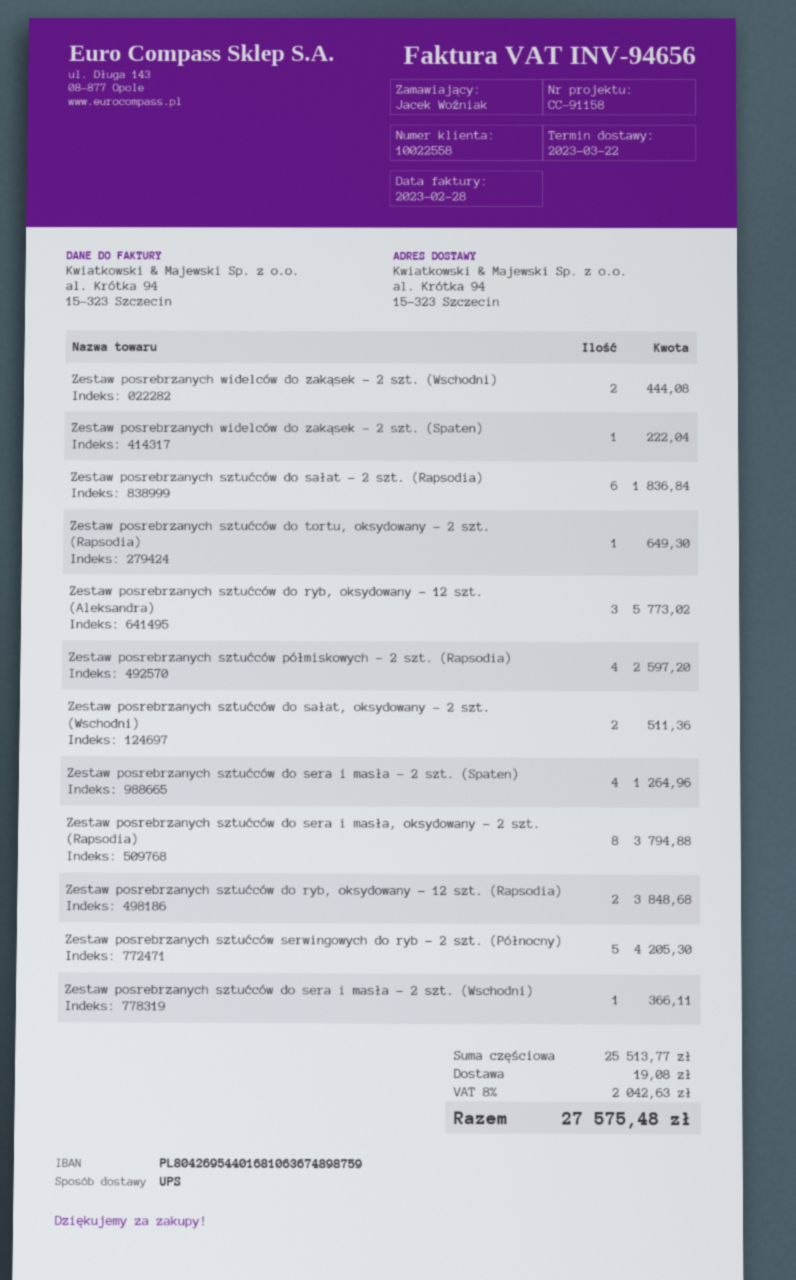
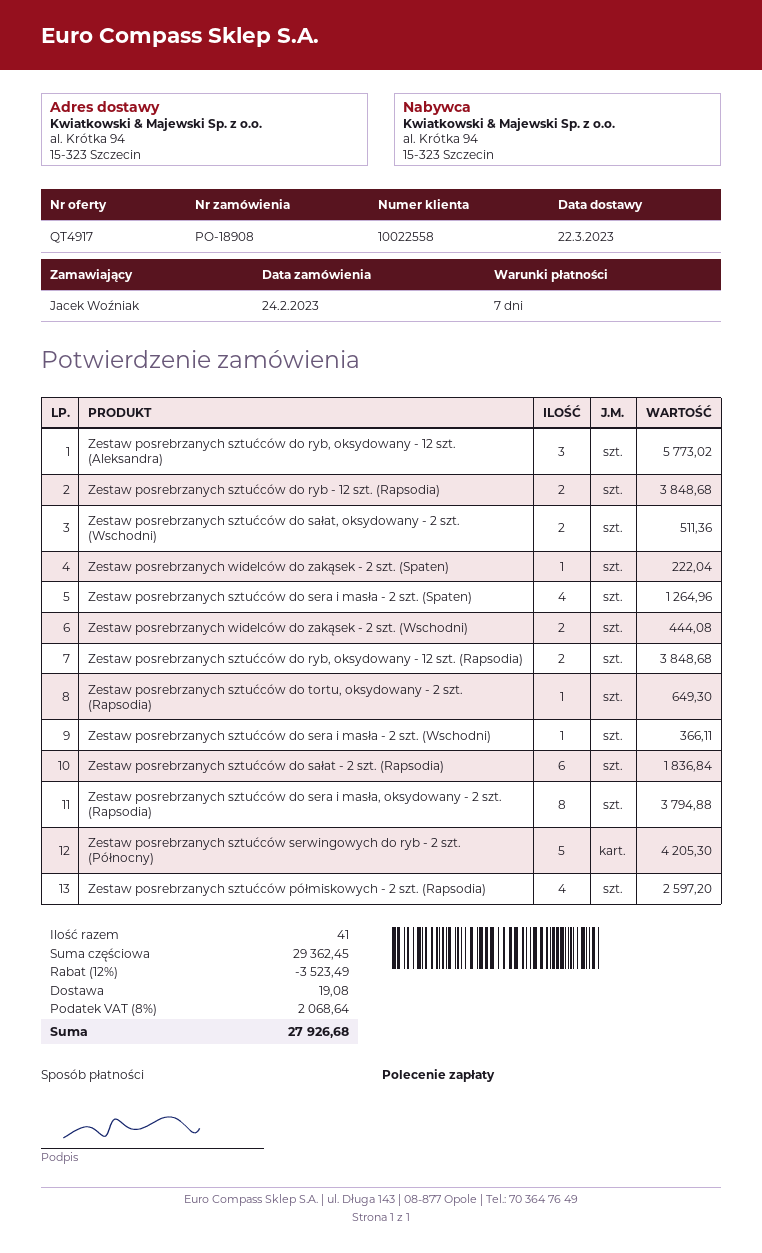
Zestaw posrebrzanych sztućców do ryb - 12 szt. (Rapsodia): none -> 2 for 3848.68
subtotal: 25513.77 -> 29362.45
discount: none -> 12% = 3523.49
tax: 8% = 2042.63 -> 8% = 2068.64
total: 27575.48 -> 27926.68

